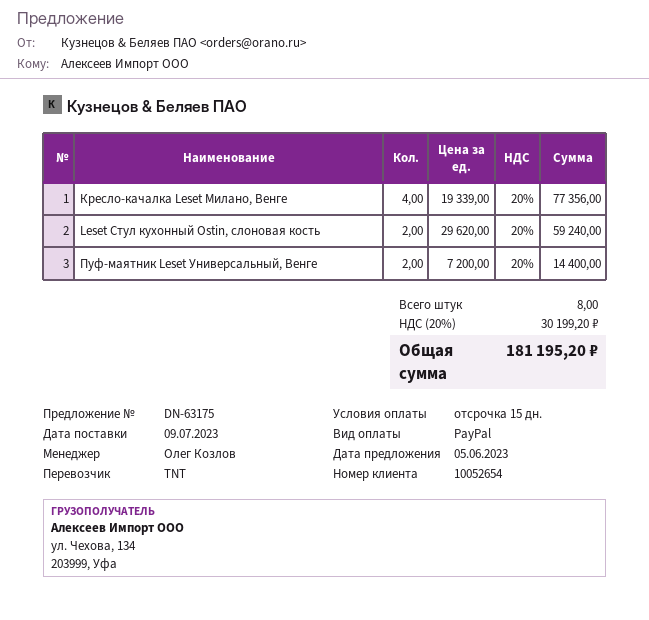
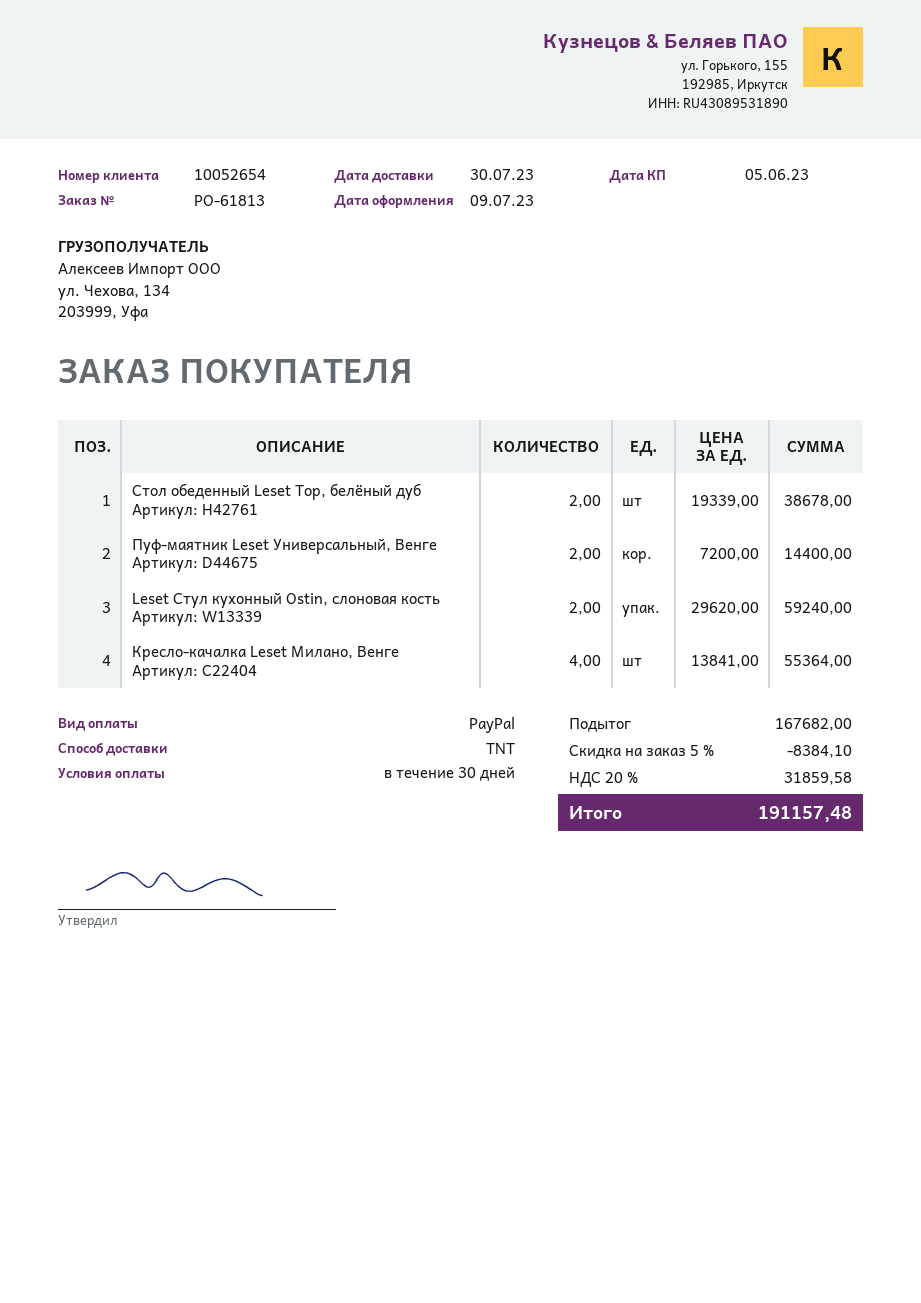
delivery date: 2023-07-09 -> 2023-07-30
payment terms: 15 days -> 30 days
Кресло-качалка Leset Милано, Венге: 4 x 19339.00 = 77356.00 -> 4 x 13841.00 = 55364.00
Стол обеденный Leset Тор, белёный дуб: none -> 2 x 19339.00 = 38678.00
discount: none -> 5% = 8384.10
tax: 20% = 30199.20 -> 20% = 31859.58
total: 181195.20 -> 191157.48

